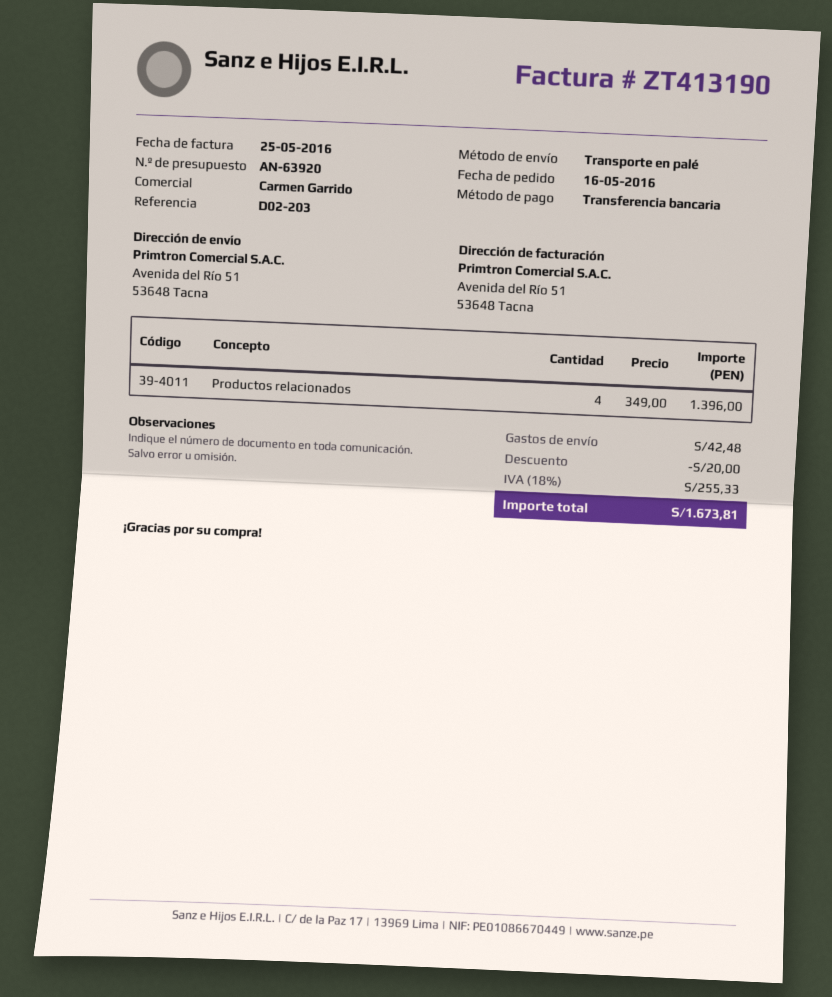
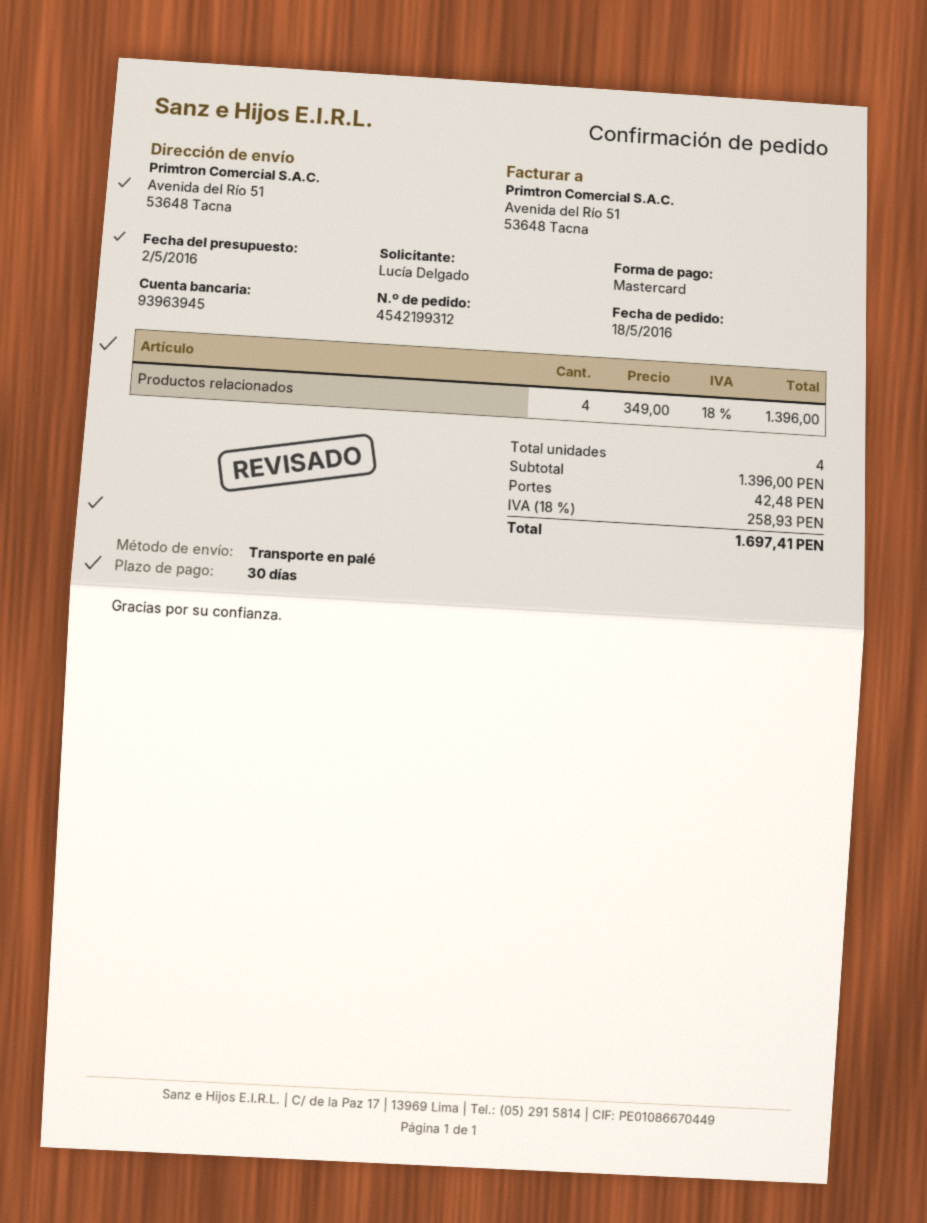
order date: 2016-05-16 -> 2016-05-18
payment method: bank transfer -> Mastercard
discount: 20.00 -> none
tax: 18% = 255.33 -> 18% = 258.93
total: 1673.81 -> 1697.41

